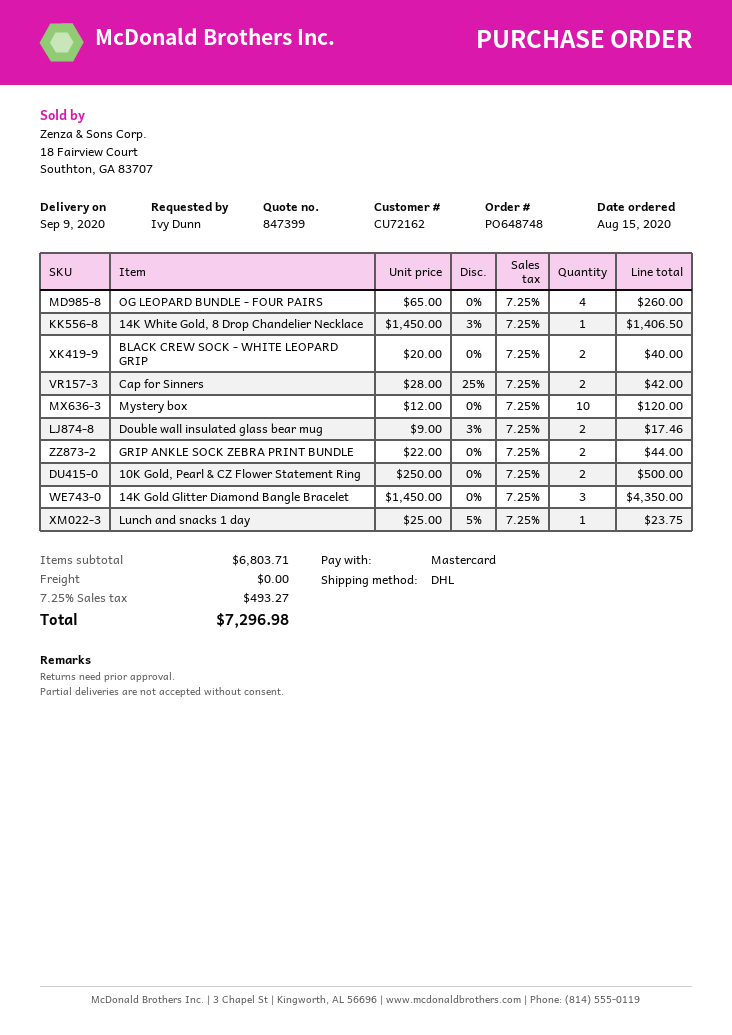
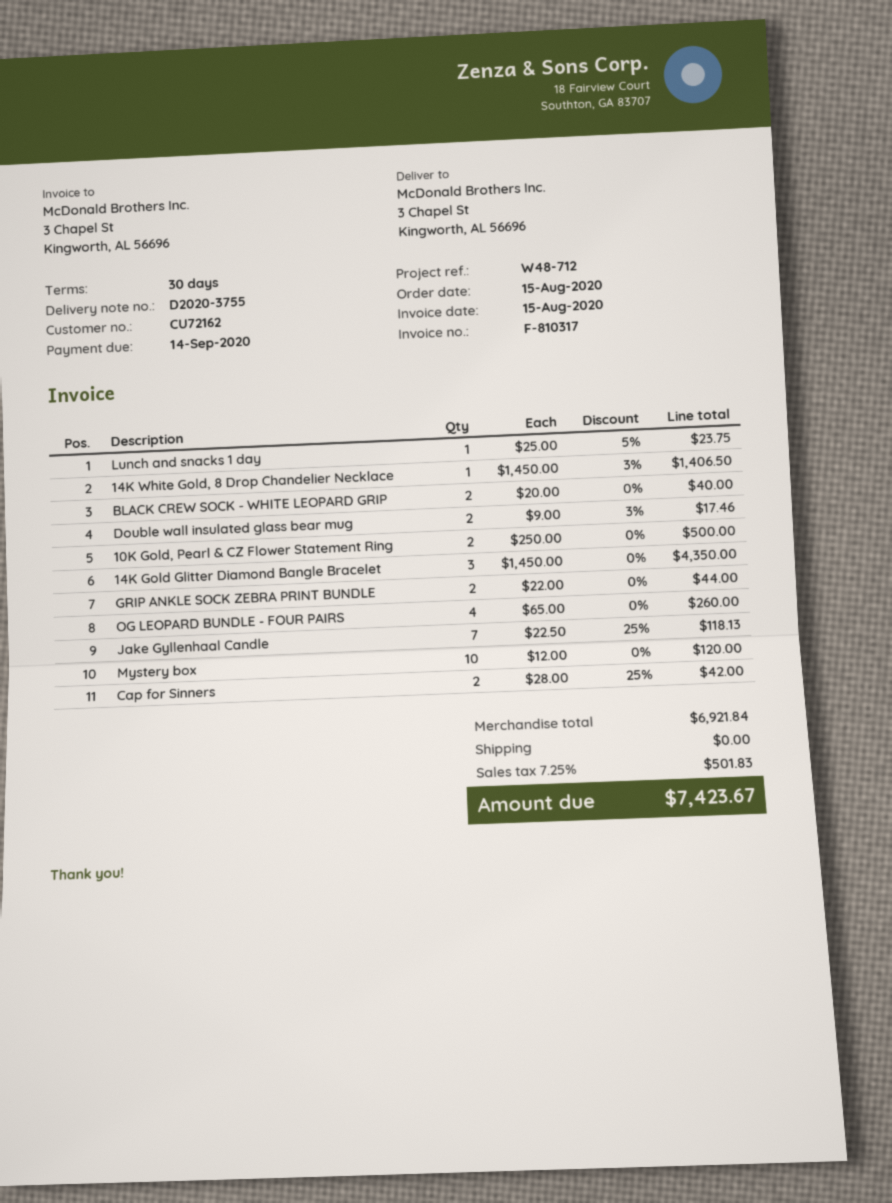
Jake Gyllenhaal Candle: none -> 7 x 22.50 - 25% = 118.13
subtotal: 6803.71 -> 6921.84
tax: 7.25% = 493.27 -> 7.25% = 501.83
total: 7296.98 -> 7423.67

